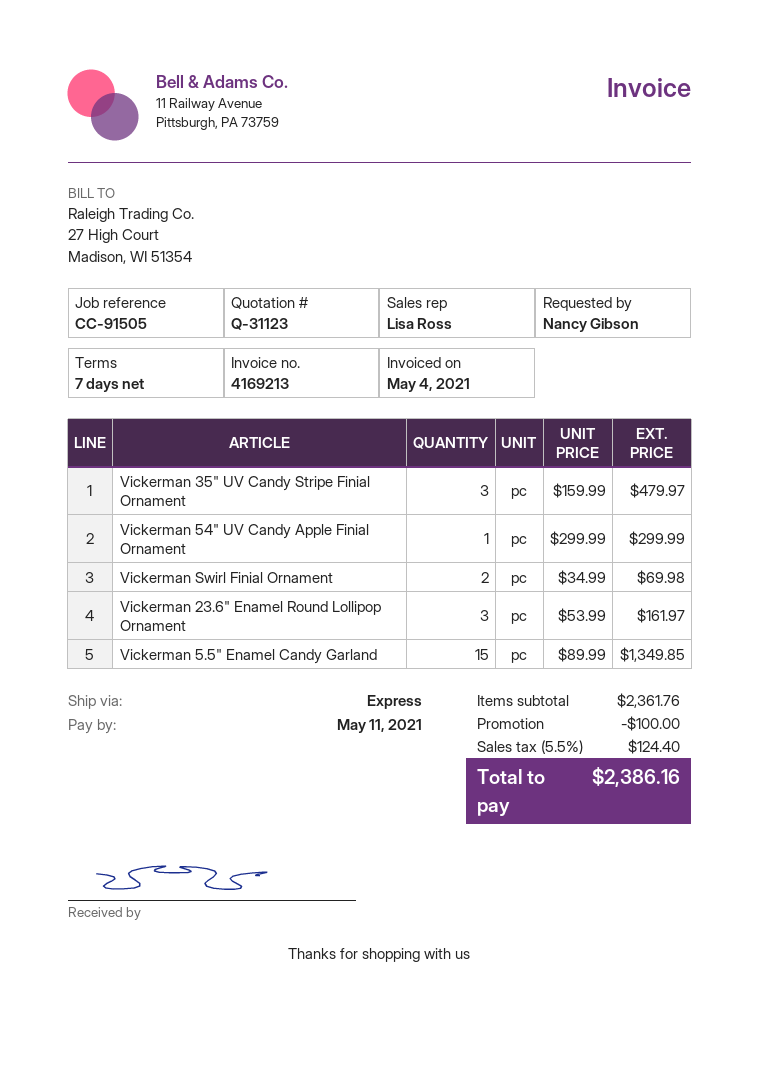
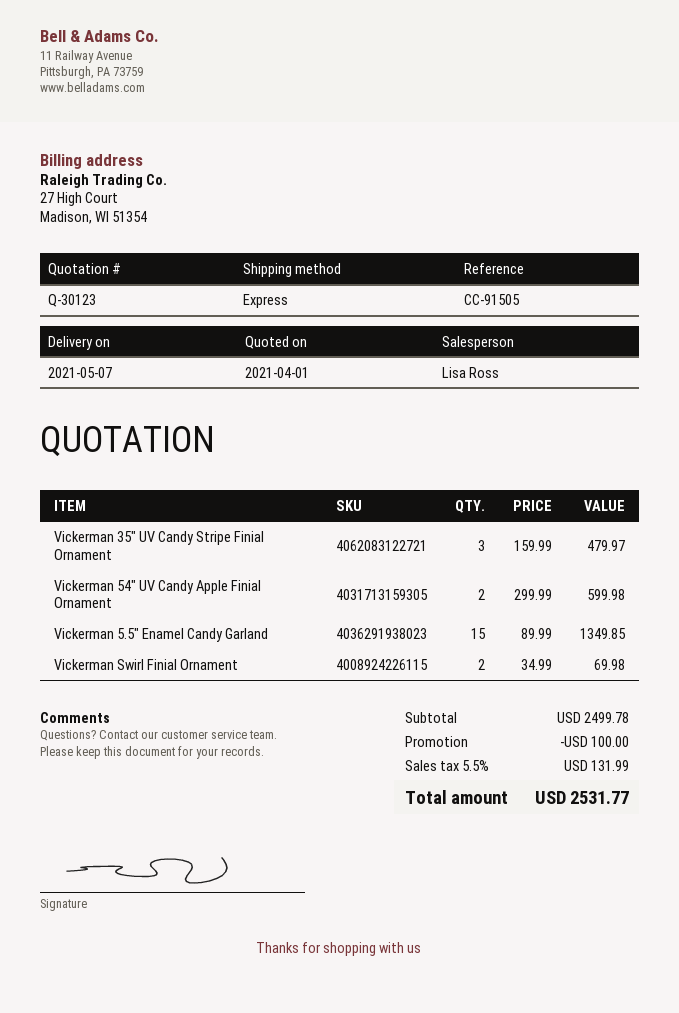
quote number: Q-31123 -> Q-30123
Vickerman 54" UV Candy Apple Finial Ornament: 1 x 299.99 = 299.99 -> 2 x 299.99 = 599.98
Vickerman 23.6" Enamel Round Lollipop Ornament: 3 x 53.99 = 161.97 -> none
subtotal: 2361.76 -> 2499.78
tax: 5.5% = 124.40 -> 5.5% = 131.99
total: 2386.16 -> 2531.77

